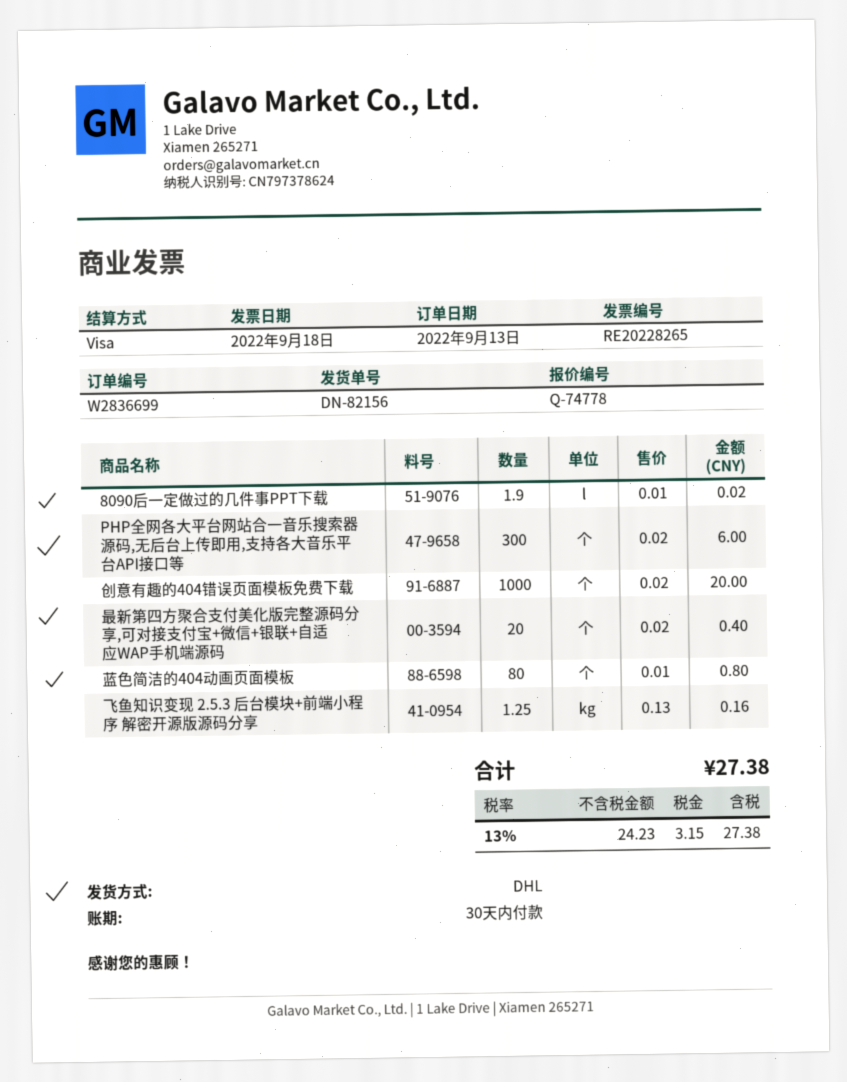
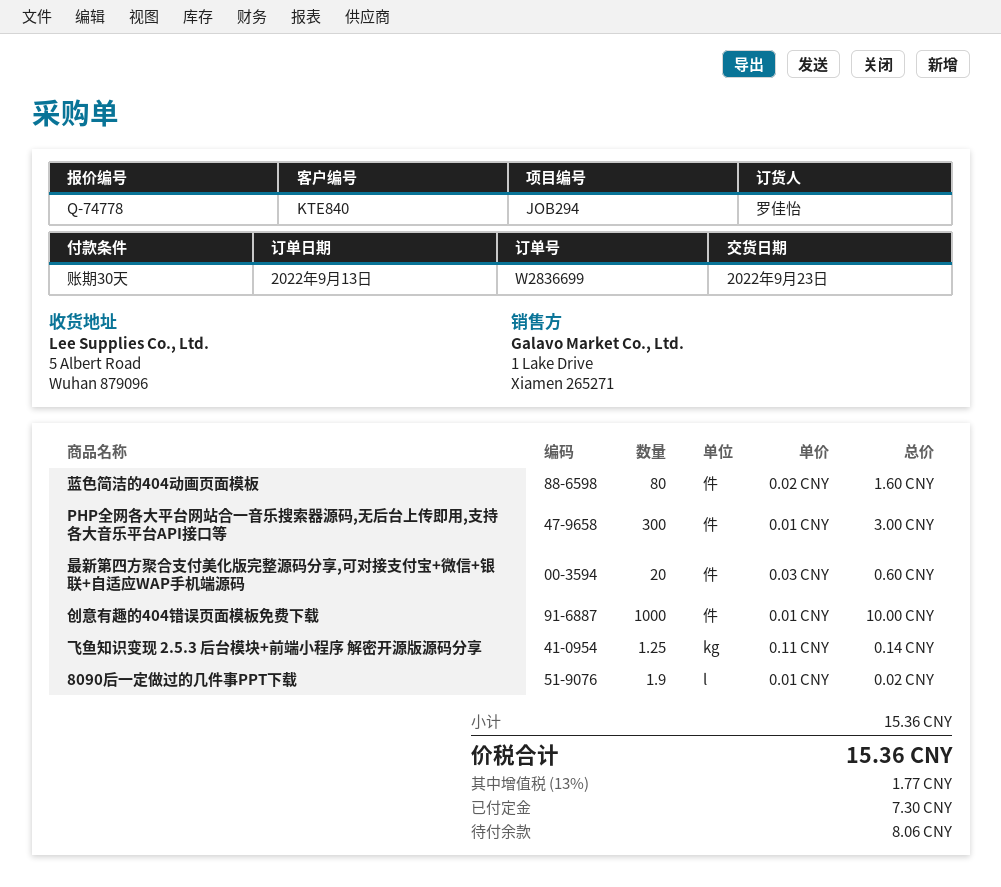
PHP全网各大平台网站合一音乐搜索器源码,无后台上传即用,支持各大音乐平台API接口等: 300 x 0.02 = 6.00 -> 300 x 0.01 = 3.00
创意有趣的404错误页面模板免费下载: 1000 x 0.02 = 20.00 -> 1000 x 0.01 = 10.00
最新第四方聚合支付美化版完整源码分享,可对接支付宝+微信+银联+自适应WAP手机端源码: 20 x 0.02 = 0.40 -> 20 x 0.03 = 0.60
蓝色简洁的404动画页面模板: 80 x 0.01 = 0.80 -> 80 x 0.02 = 1.60
飞鱼知识变现 2.5.3 后台模块+前端小程序 解密开源版源码分享: 1.25 x 0.13 = 0.16 -> 1.25 x 0.11 = 0.14
tax: 13% = 3.15 -> 13% = 1.77
total: 27.38 -> 15.36

